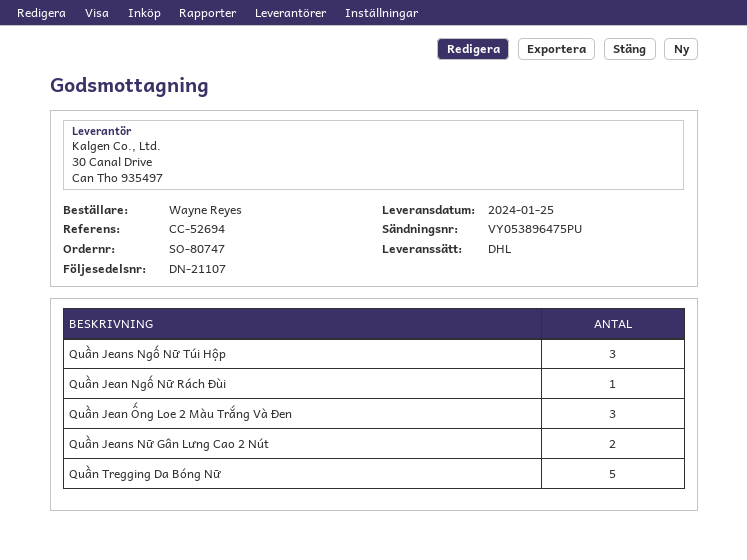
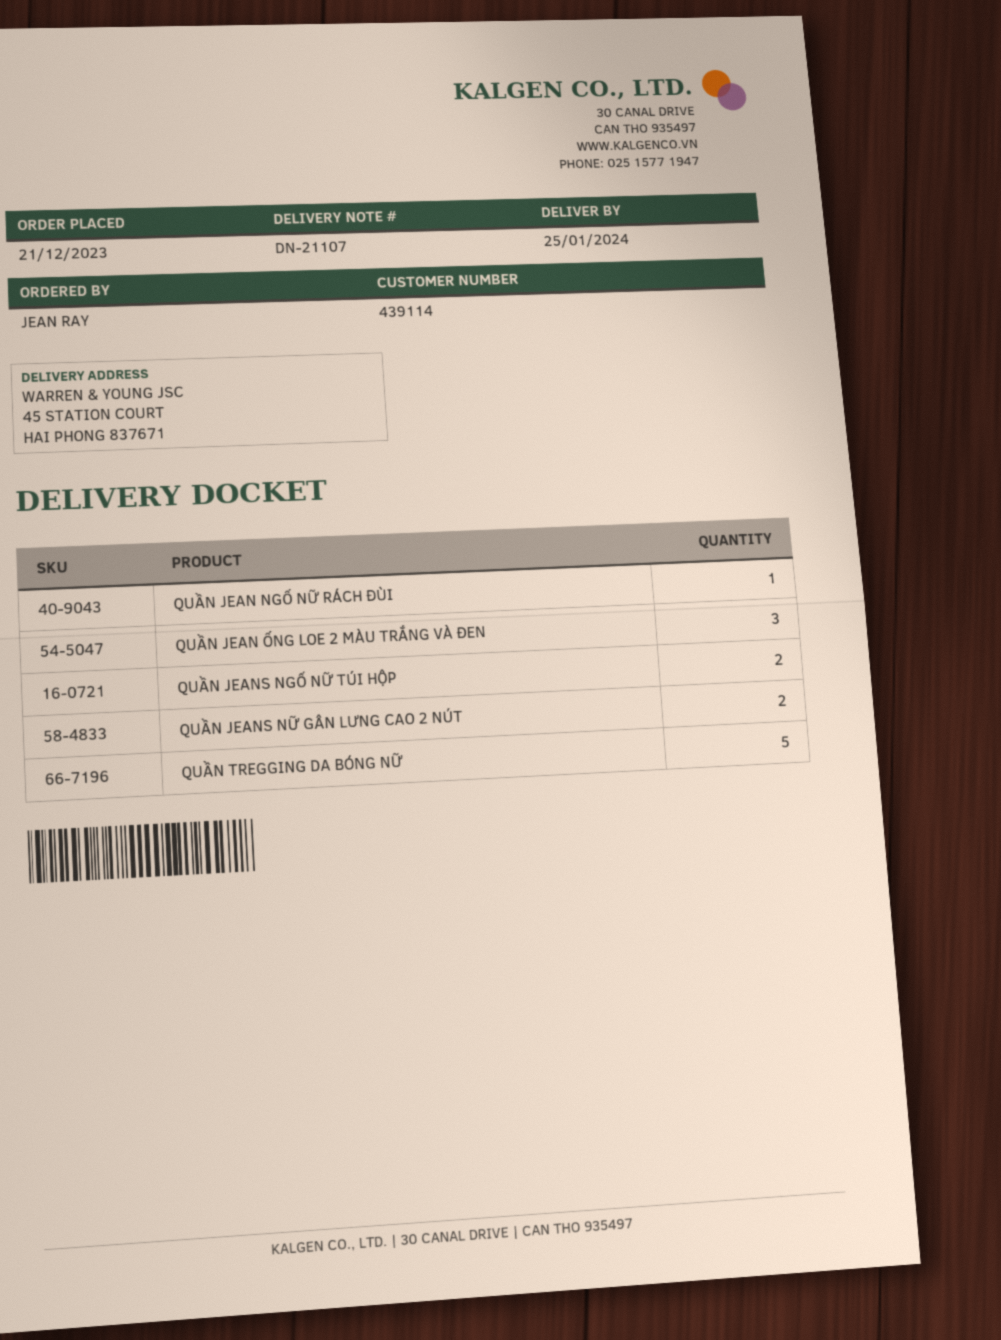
ordered by: Wayne Reyes -> JEAN RAY
Quần Jeans Ngố Nữ Túi Hộp: 3 -> 2

